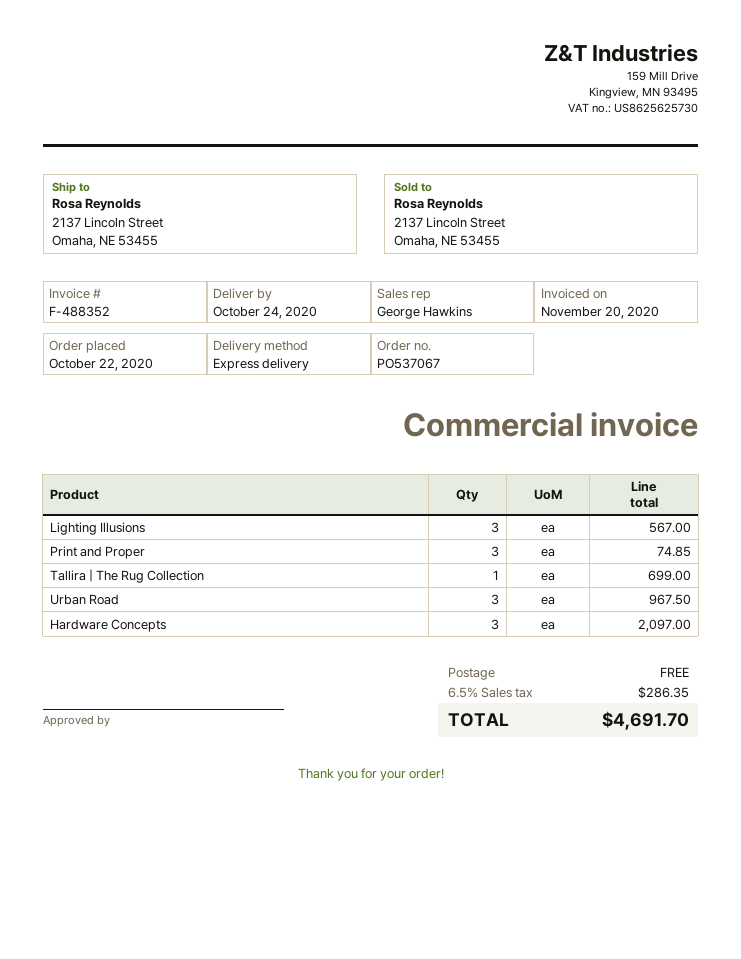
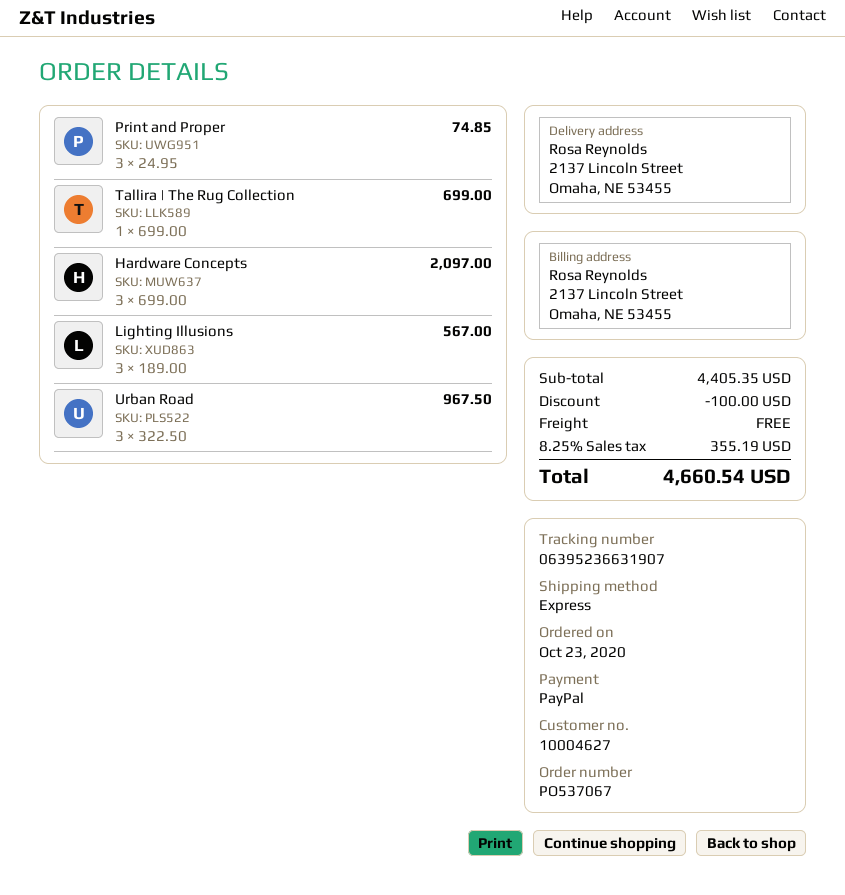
order date: 2020-10-22 -> 2020-10-23
discount: none -> 100.00
tax: 6.5% = 286.35 -> 8.25% = 355.19
total: 4691.70 -> 4660.54

